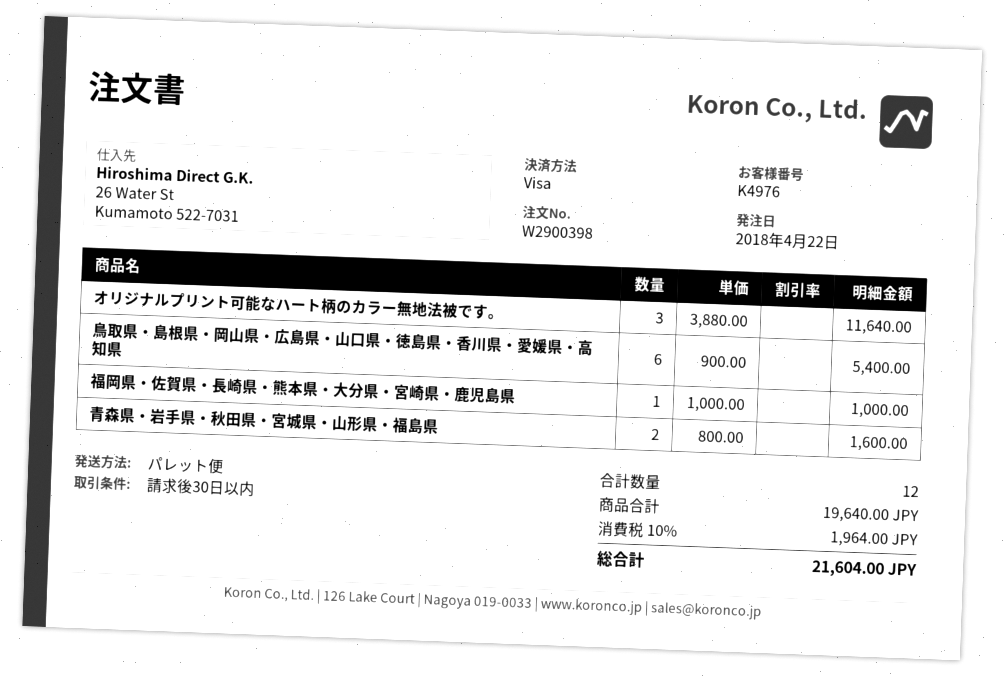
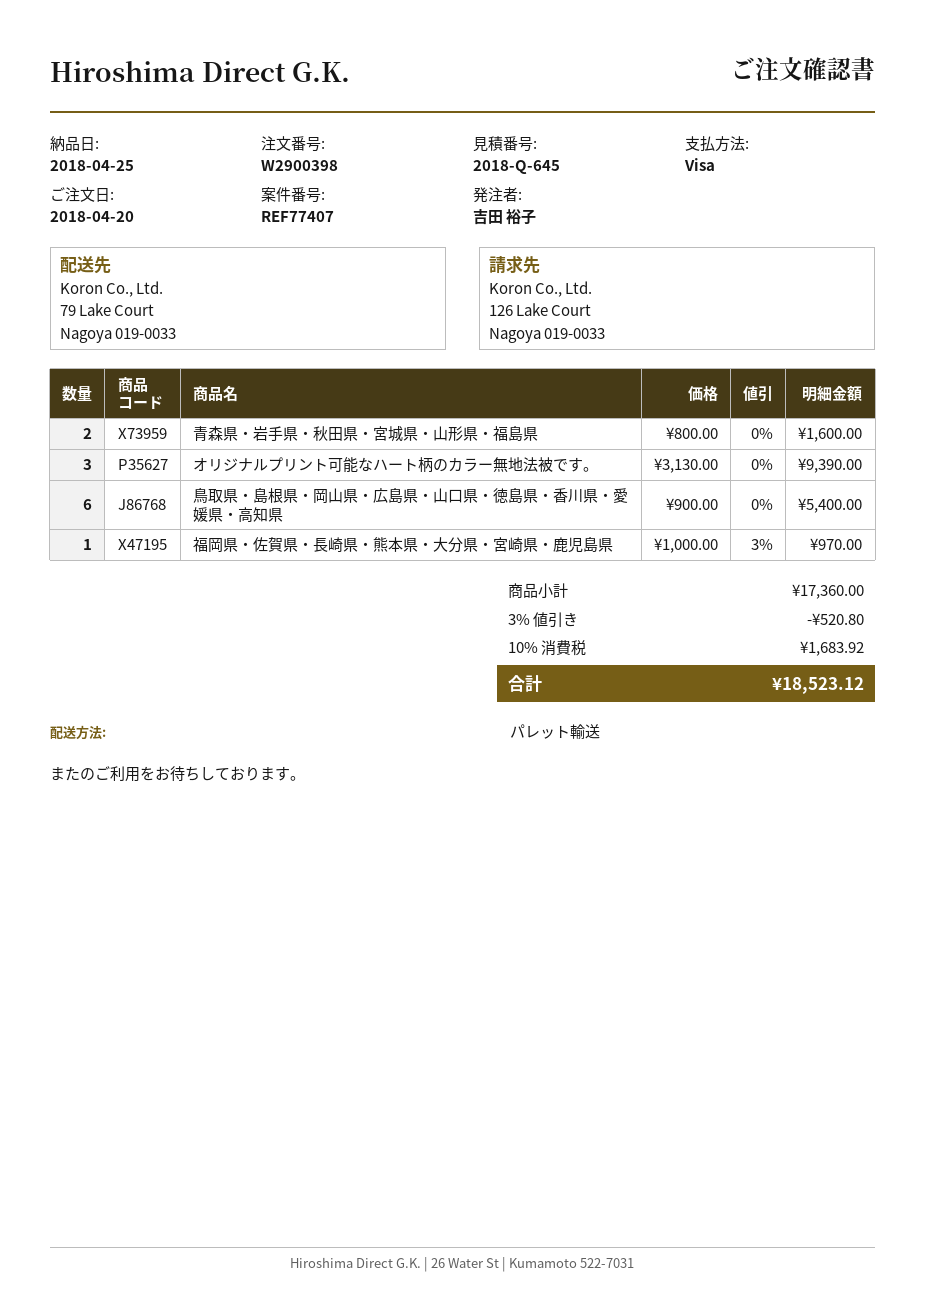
order date: 2018-04-22 -> 2018-04-20
オリジナルプリント可能なハート柄のカラー無地法被です。: 3 x 3880.00 = 11640.00 -> 3 x 3130.00 = 9390.00
福岡県・佐賀県・長崎県・熊本県・大分県・宮崎県・鹿児島県: 1 x 1000.00 = 1000.00 -> 1 x 1000.00 - 3% = 970.00
subtotal: 19640.00 -> 17360.00
discount: none -> 3% = 520.80
tax: 10% = 1964.00 -> 10% = 1683.92
total: 21604.00 -> 18523.12

